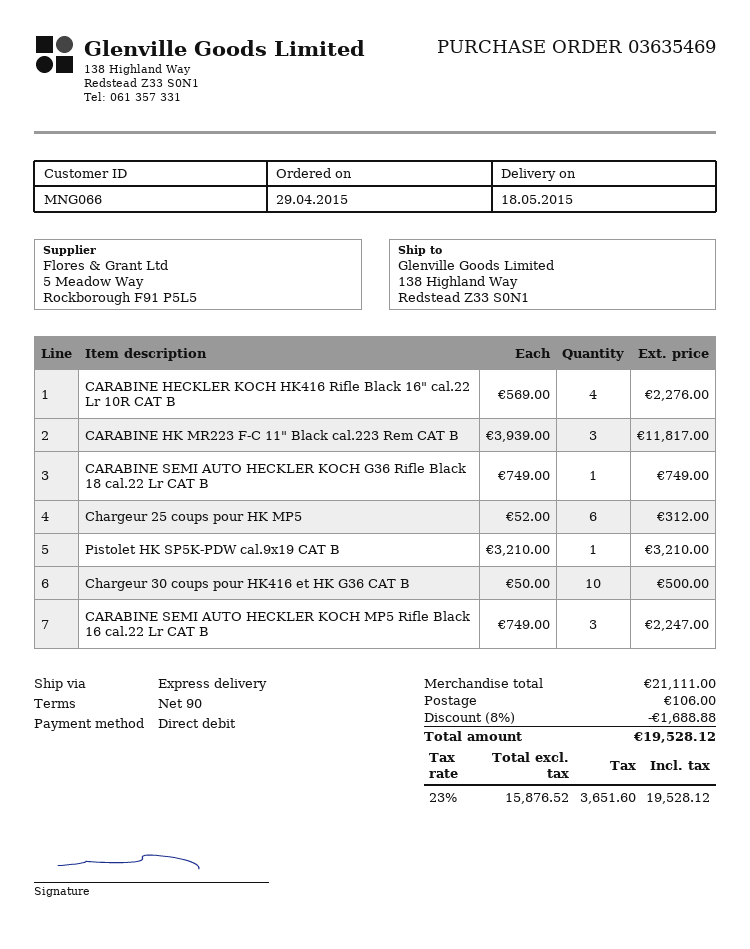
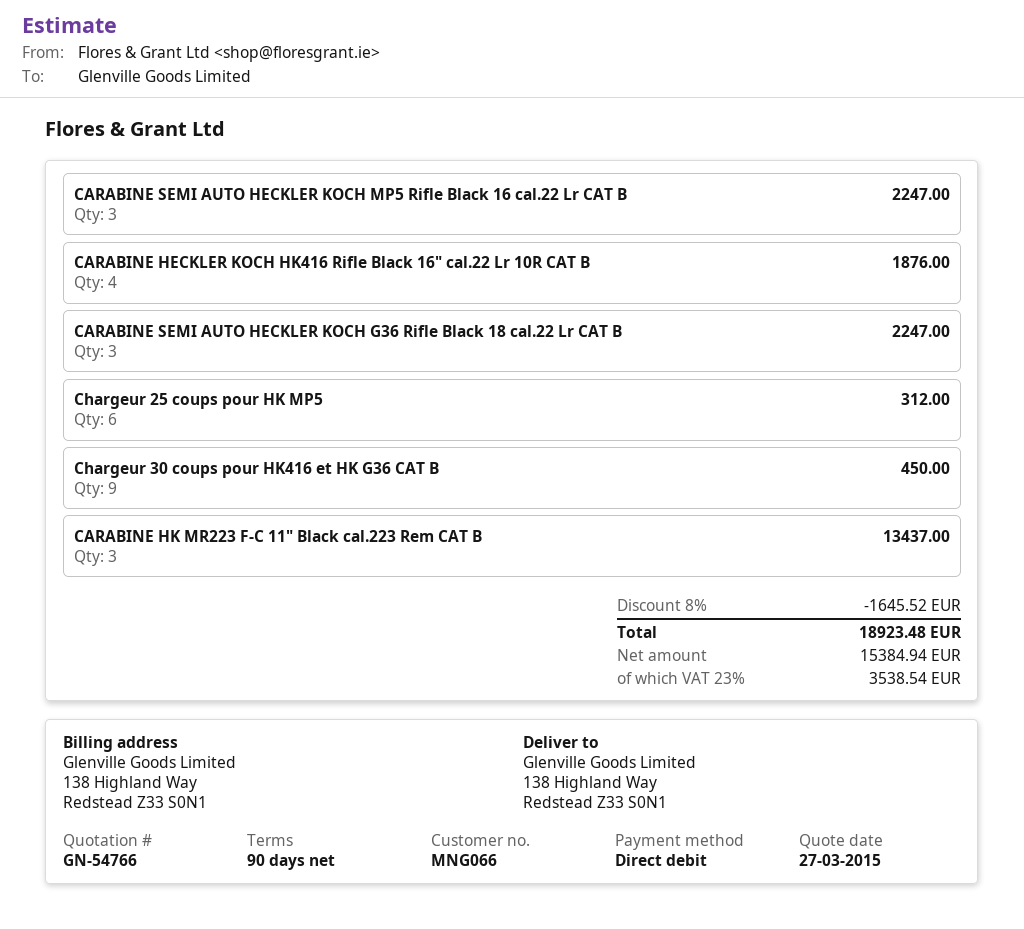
CARABINE HECKLER KOCH HK416 Rifle Black 16" cal.22 Lr 10R CAT B: 4 for 2276.00 -> 4 for 1876.00
CARABINE HK MR223 F-C 11" Black cal.223 Rem CAT B: 3 for 11817.00 -> 3 for 13437.00
CARABINE SEMI AUTO HECKLER KOCH G36 Rifle Black 18 cal.22 Lr CAT B: 1 for 749.00 -> 3 for 2247.00
Pistolet HK SP5K-PDW cal.9x19 CAT B: 1 for 3210.00 -> none
Chargeur 30 coups pour HK416 et HK G36 CAT B: 10 for 500.00 -> 9 for 450.00
discount: 8% = 1688.88 -> 8% = 1645.52
shipping: 106.00 -> none
net: 15876.52 -> 15384.94
tax: 23% = 3651.60 -> 23% = 3538.54
total: 19528.12 -> 18923.48

